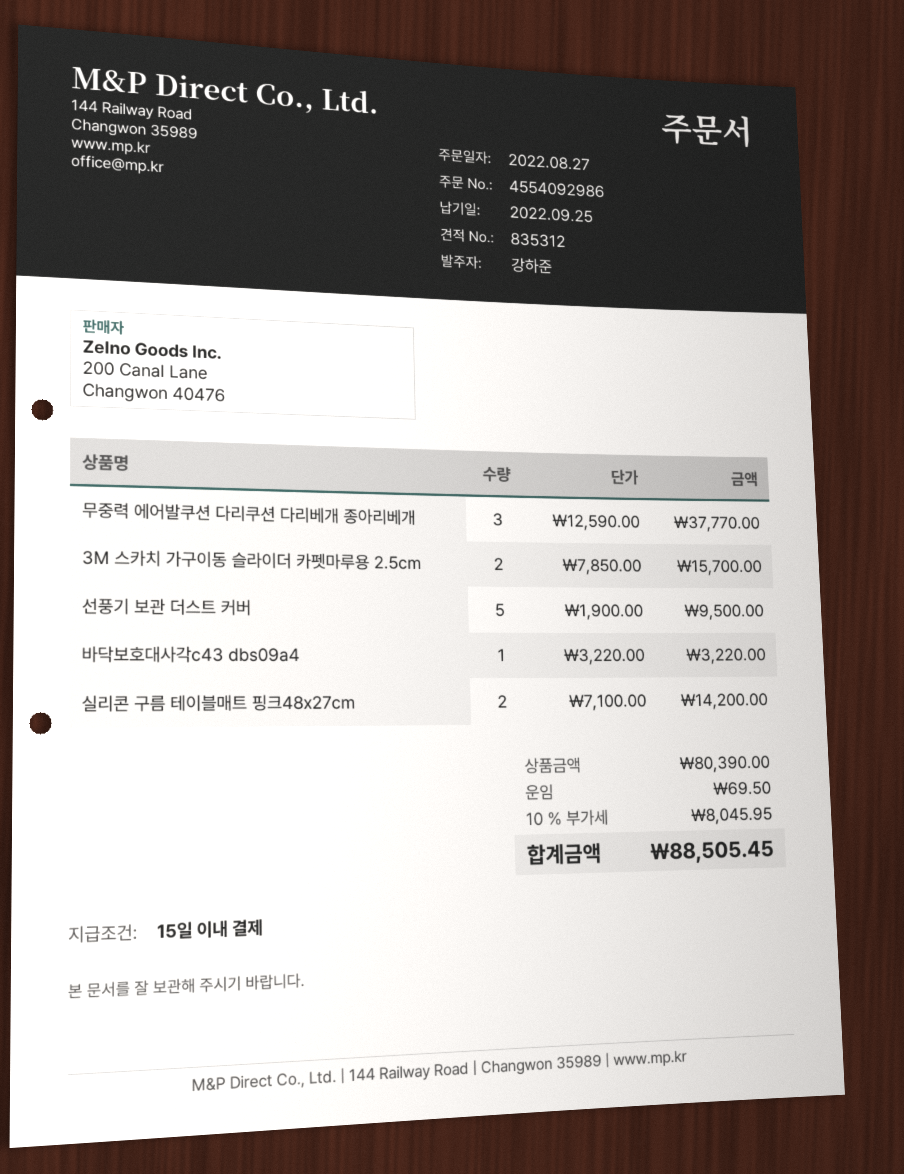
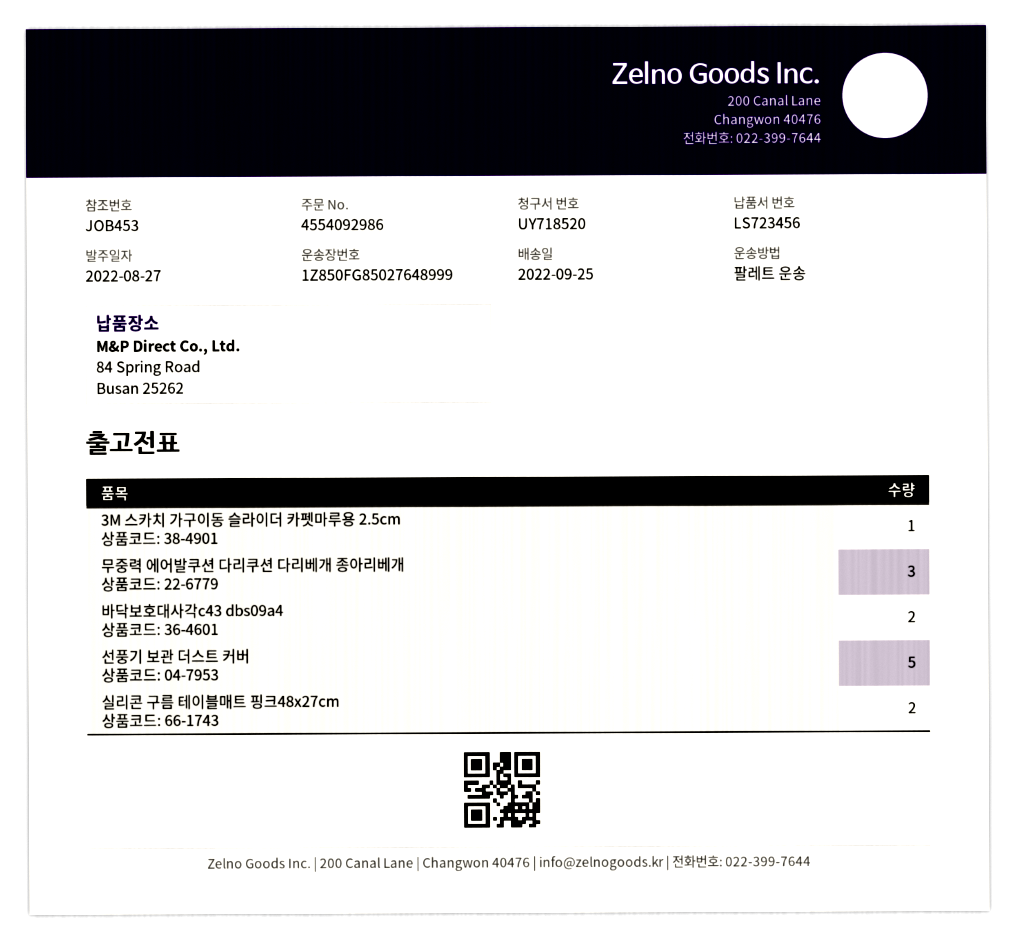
3M 스카치 가구이동 슬라이더 카펫마루용 2.5cm: 2 -> 1
바닥보호대사각c43 dbs09a4: 1 -> 2

